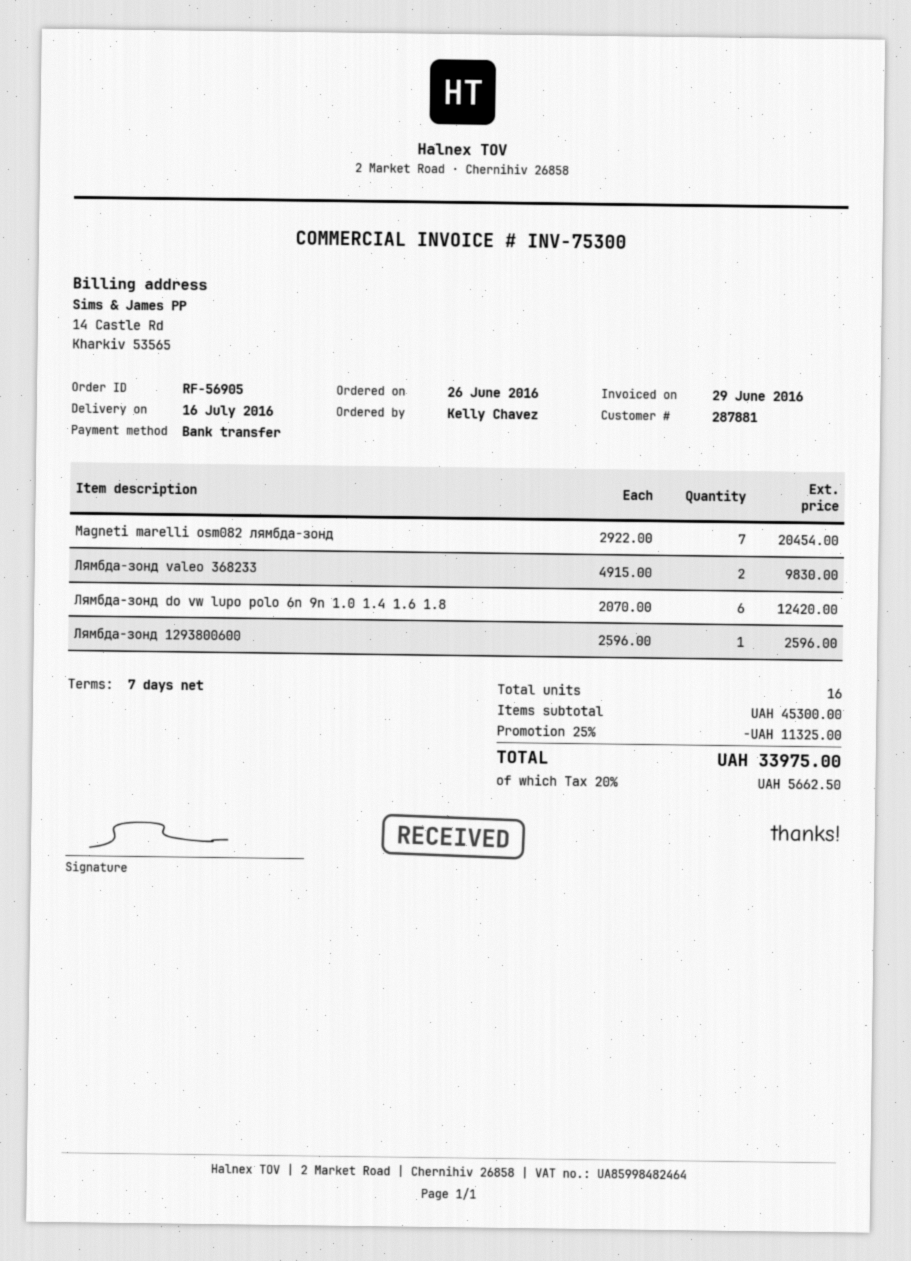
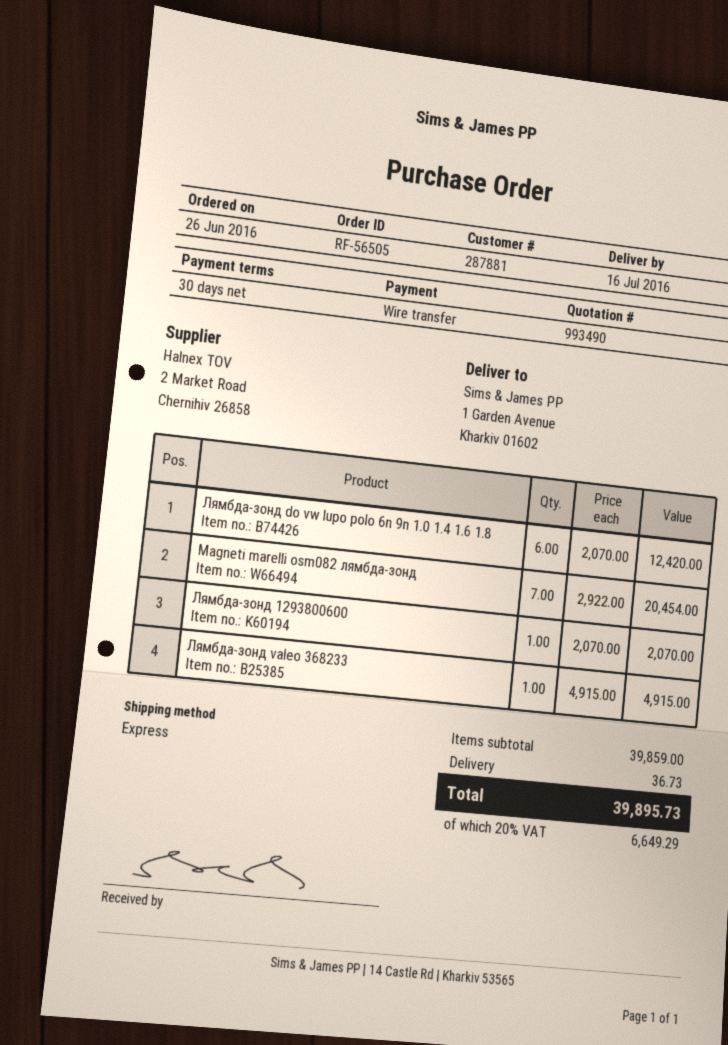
order number: RF-56905 -> RF-56505
payment terms: 7 days -> 30 days
Лямбда-зонд valeo 368233: 2 x 4915.00 = 9830.00 -> 1 x 4915.00 = 4915.00
Лямбда-зонд 1293800600: 1 x 2596.00 = 2596.00 -> 1 x 2070.00 = 2070.00
subtotal: 45300.00 -> 39859.00
discount: 25% = 11325.00 -> none
shipping: none -> 36.73
tax: 20% = 5662.50 -> 20% = 6649.29
total: 33975.00 -> 39895.73

